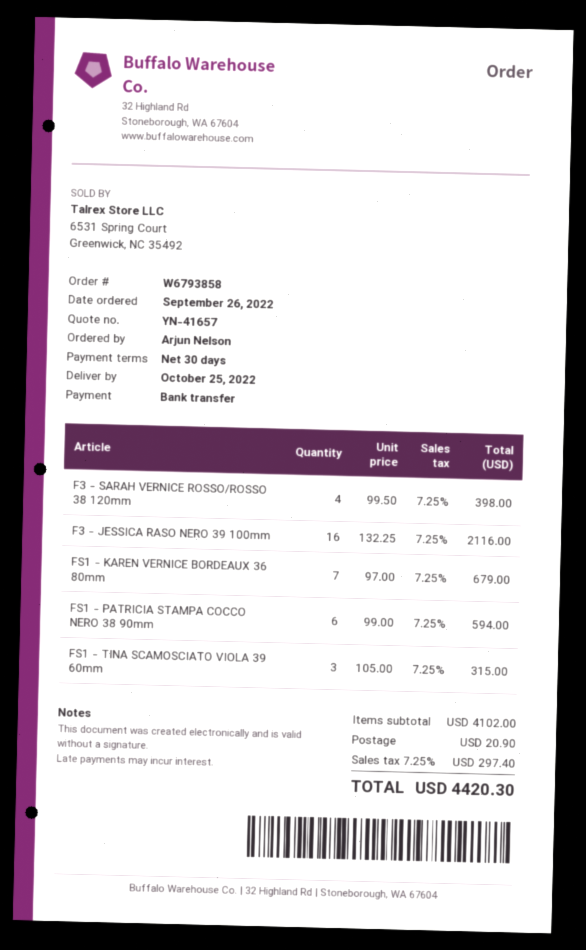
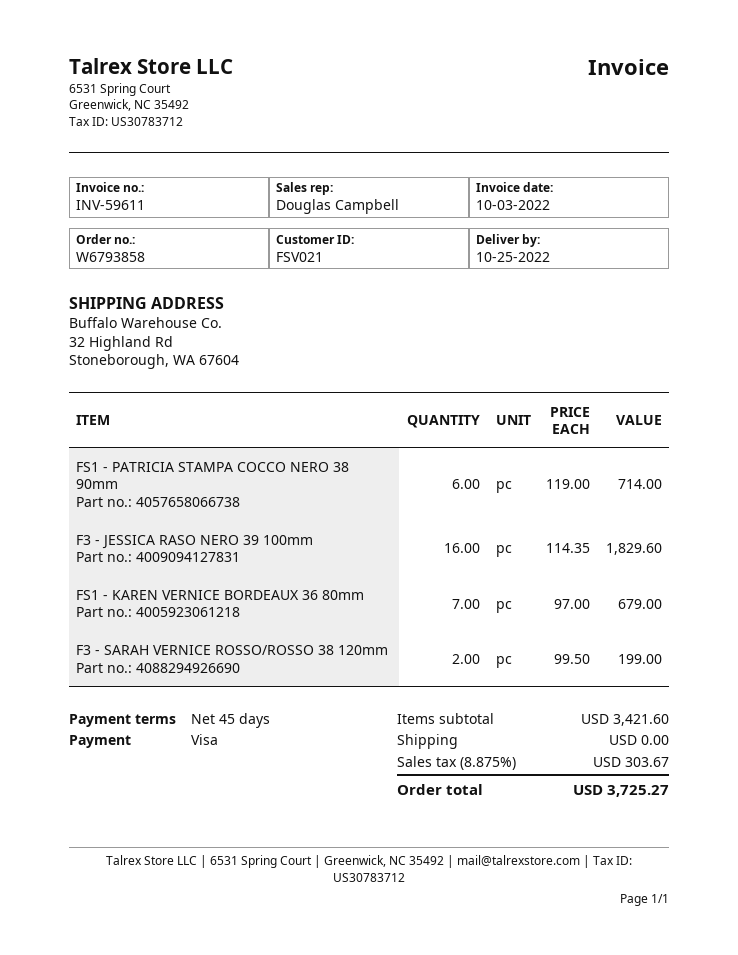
payment terms: 30 days -> 45 days
payment method: bank transfer -> Visa
F3 - SARAH VERNICE ROSSO/ROSSO 38 120mm: 4 x 99.50 = 398.00 -> 2 x 99.50 = 199.00
F3 - JESSICA RASO NERO 39 100mm: 16 x 132.25 = 2116.00 -> 16 x 114.35 = 1829.60
FS1 - PATRICIA STAMPA COCCO NERO 38 90mm: 6 x 99.00 = 594.00 -> 6 x 119.00 = 714.00
FS1 - TINA SCAMOSCIATO VIOLA 39 60mm: 3 x 105.00 = 315.00 -> none
subtotal: 4102.00 -> 3421.60
shipping: 20.90 -> 0.00
tax: 7.25% = 297.40 -> 8.875% = 303.67
total: 4420.30 -> 3725.27

